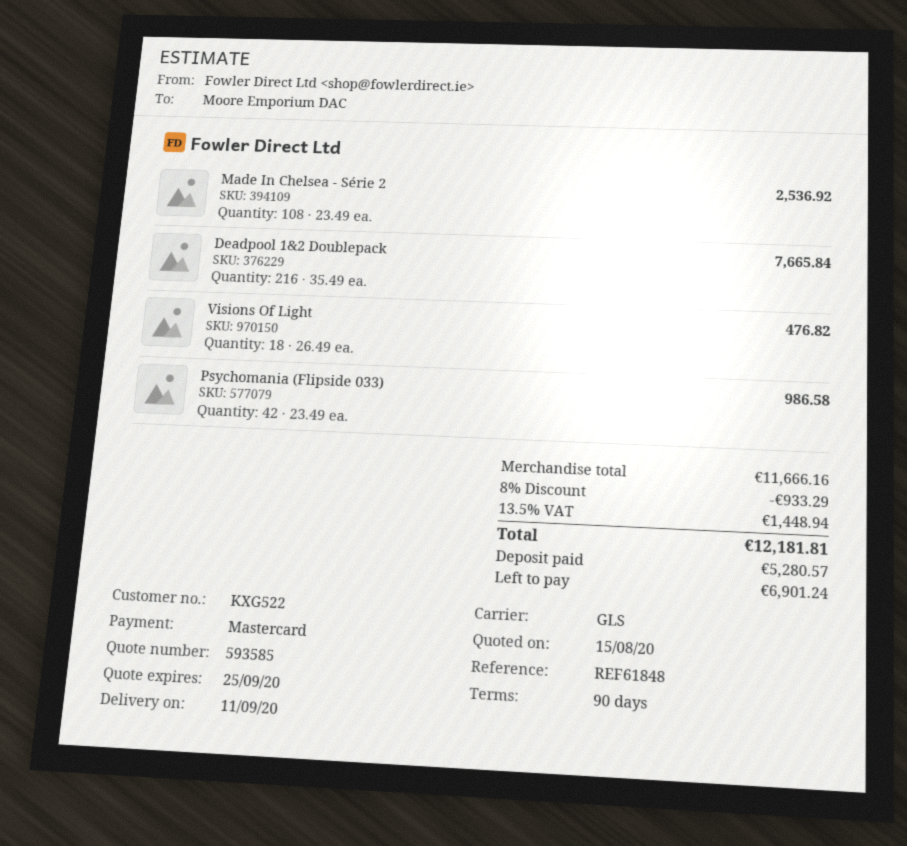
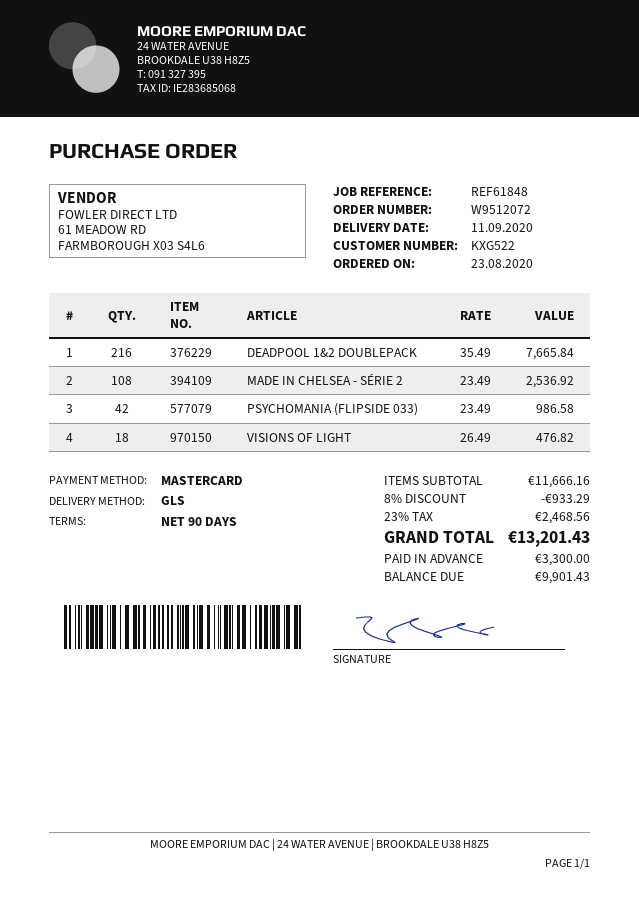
tax: 13.5% = 1448.94 -> 23% = 2468.56
total: 12181.81 -> 13201.43
deposit: 5280.57 -> 3300.00
balance: 6901.24 -> 9901.43

